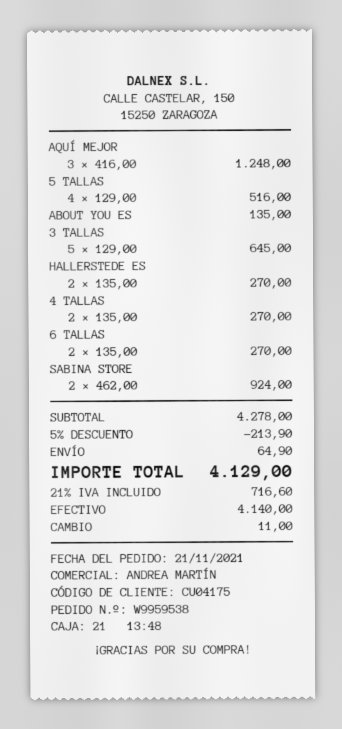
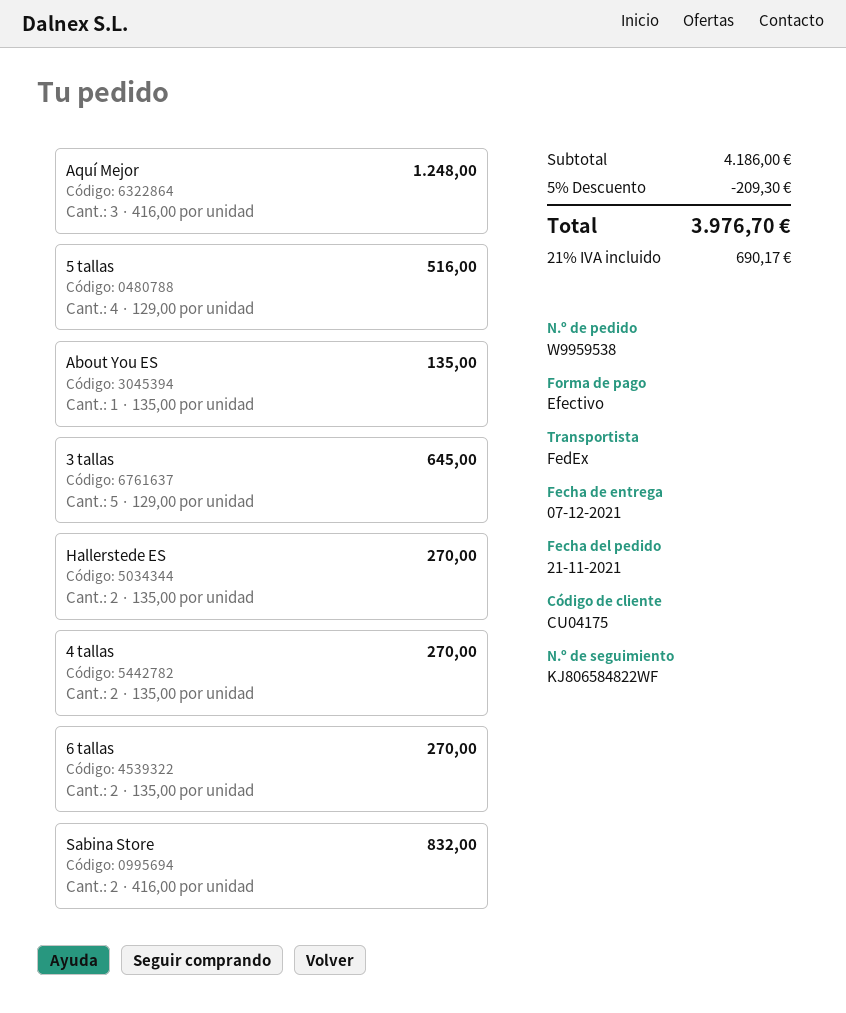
SABINA STORE: 2 x 462.00 = 924.00 -> 2 x 416.00 = 832.00
subtotal: 4278.00 -> 4186.00
discount: 5% = 213.90 -> 5% = 209.30
shipping: 64.90 -> none
tax: 21% = 716.60 -> 21% = 690.17
total: 4129.00 -> 3976.70

